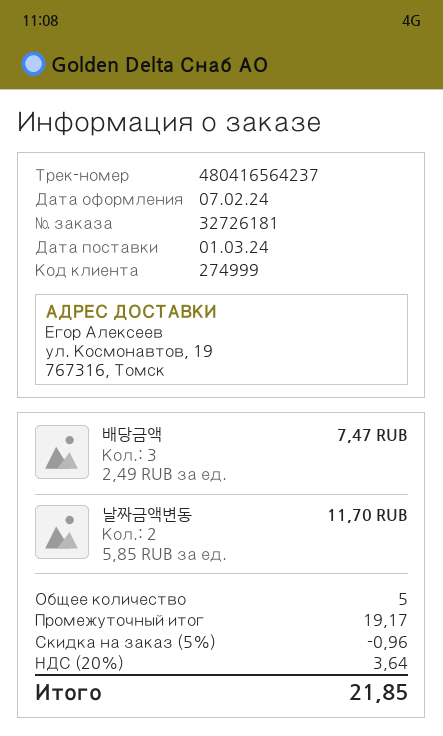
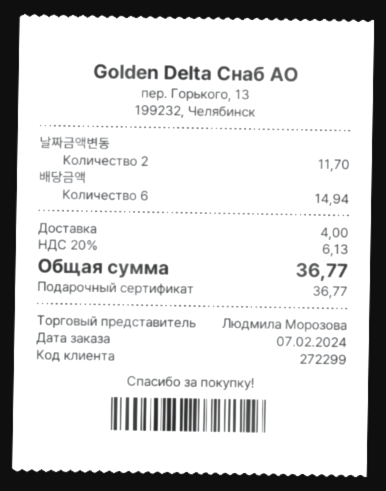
customer number: 274999 -> 272299
배당금액: 3 for 7.47 -> 6 for 14.94
discount: 5% = 0.96 -> none
shipping: none -> 4.00
tax: 20% = 3.64 -> 20% = 6.13
total: 21.85 -> 36.77

